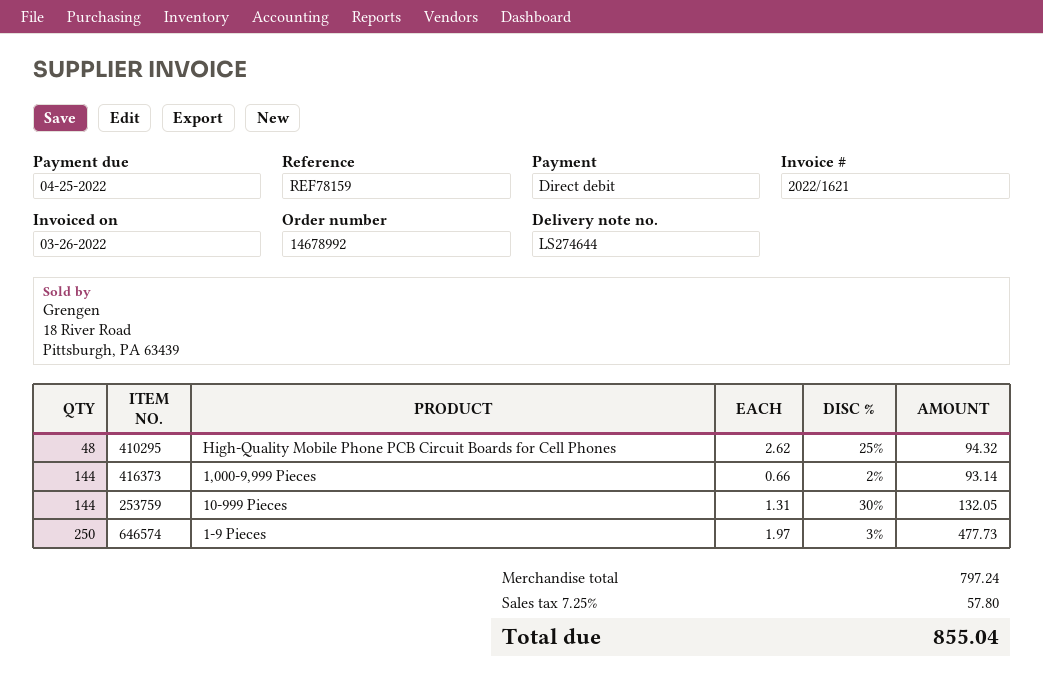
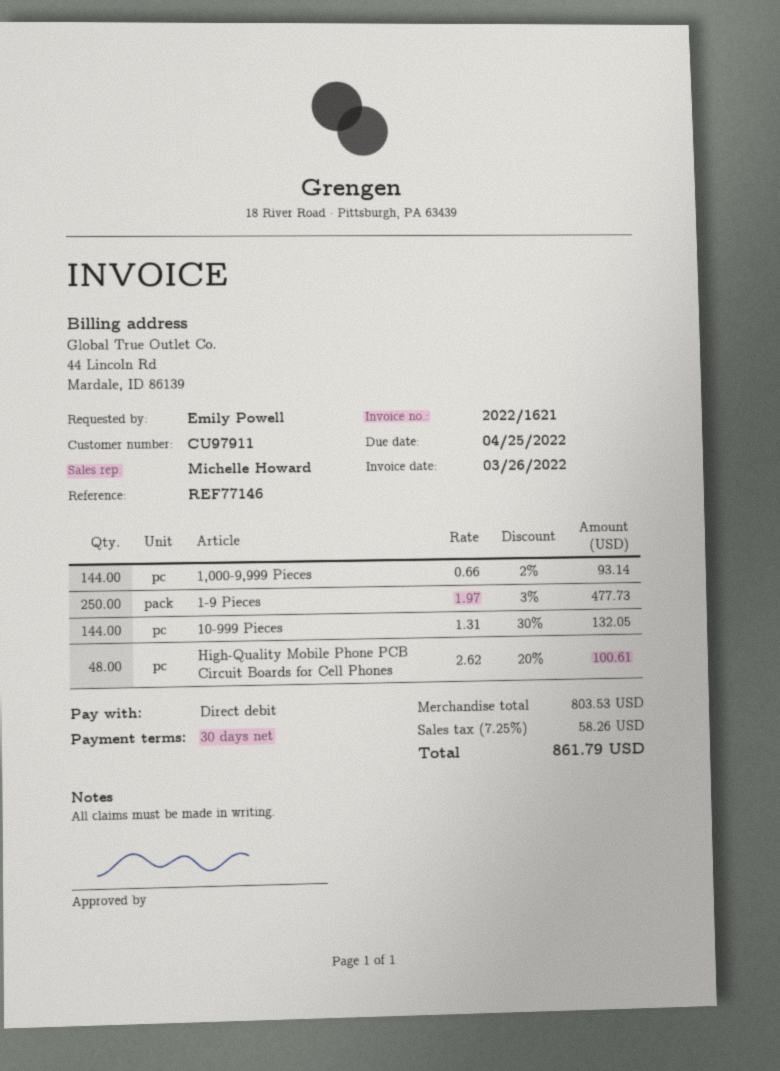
reference: REF78159 -> REF77146
High-Quality Mobile Phone PCB Circuit Boards for Cell Phones: 48 x 2.62 - 25% = 94.32 -> 48 x 2.62 - 20% = 100.61
subtotal: 797.24 -> 803.53
tax: 7.25% = 57.80 -> 7.25% = 58.26
total: 855.04 -> 861.79

